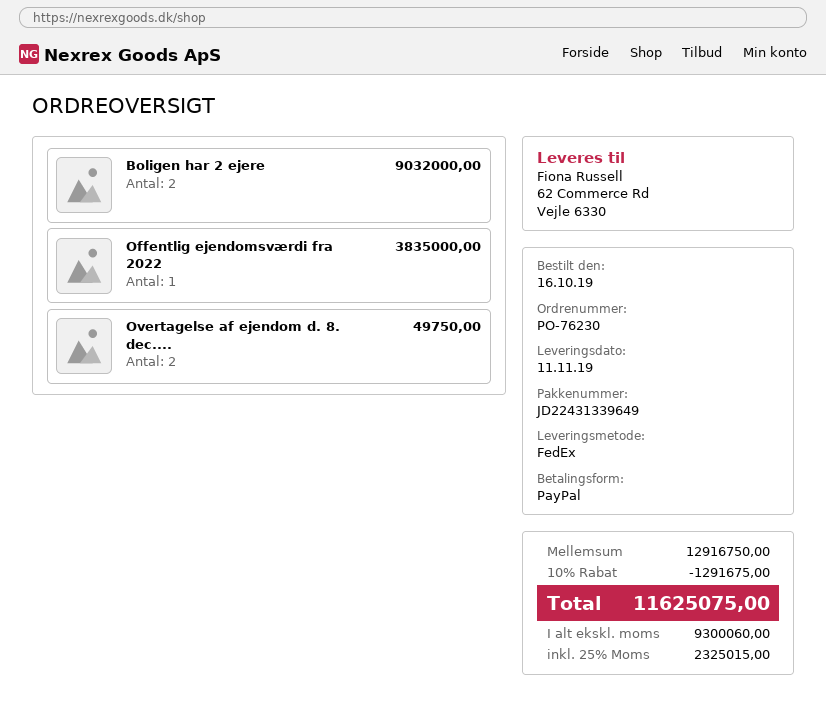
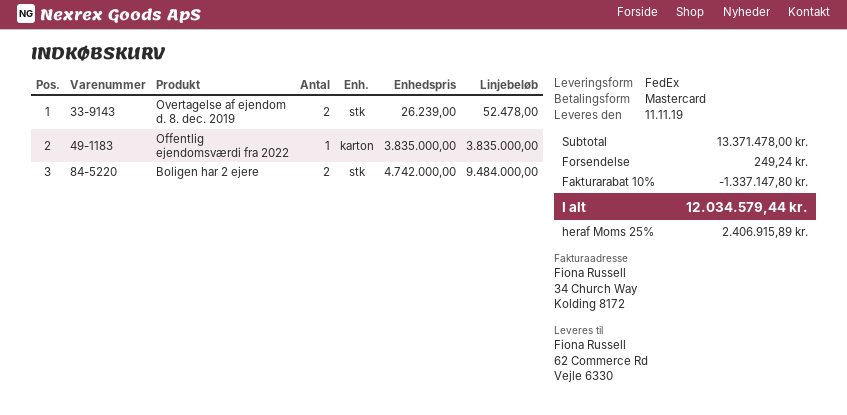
payment method: PayPal -> Mastercard
Boligen har 2 ejere: 2 for 9032000.00 -> 2 for 9484000.00
Overtagelse af ejendom d. 8. dec....: 2 for 49750.00 -> 2 for 52478.00
subtotal: 12916750.00 -> 13371478.00
discount: 10% = 1291675.00 -> 10% = 1337147.80
shipping: none -> 249.24
tax: 25% = 2325015.00 -> 25% = 2406915.89
total: 11625075.00 -> 12034579.44

